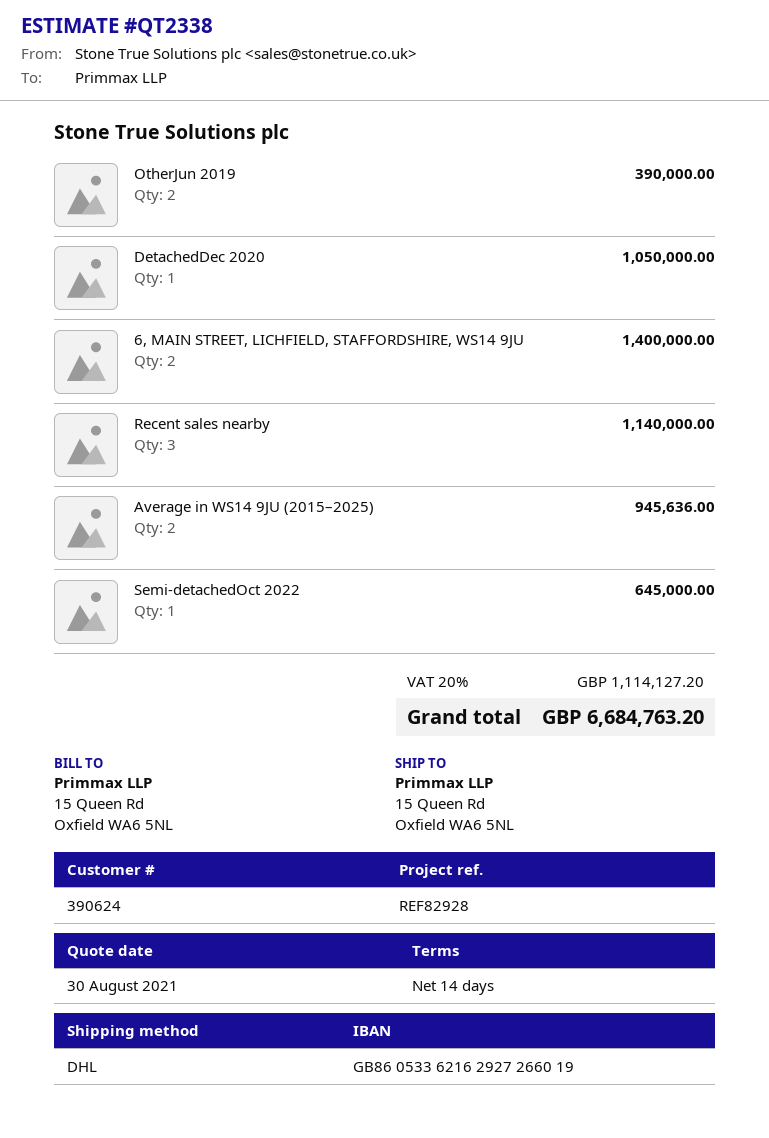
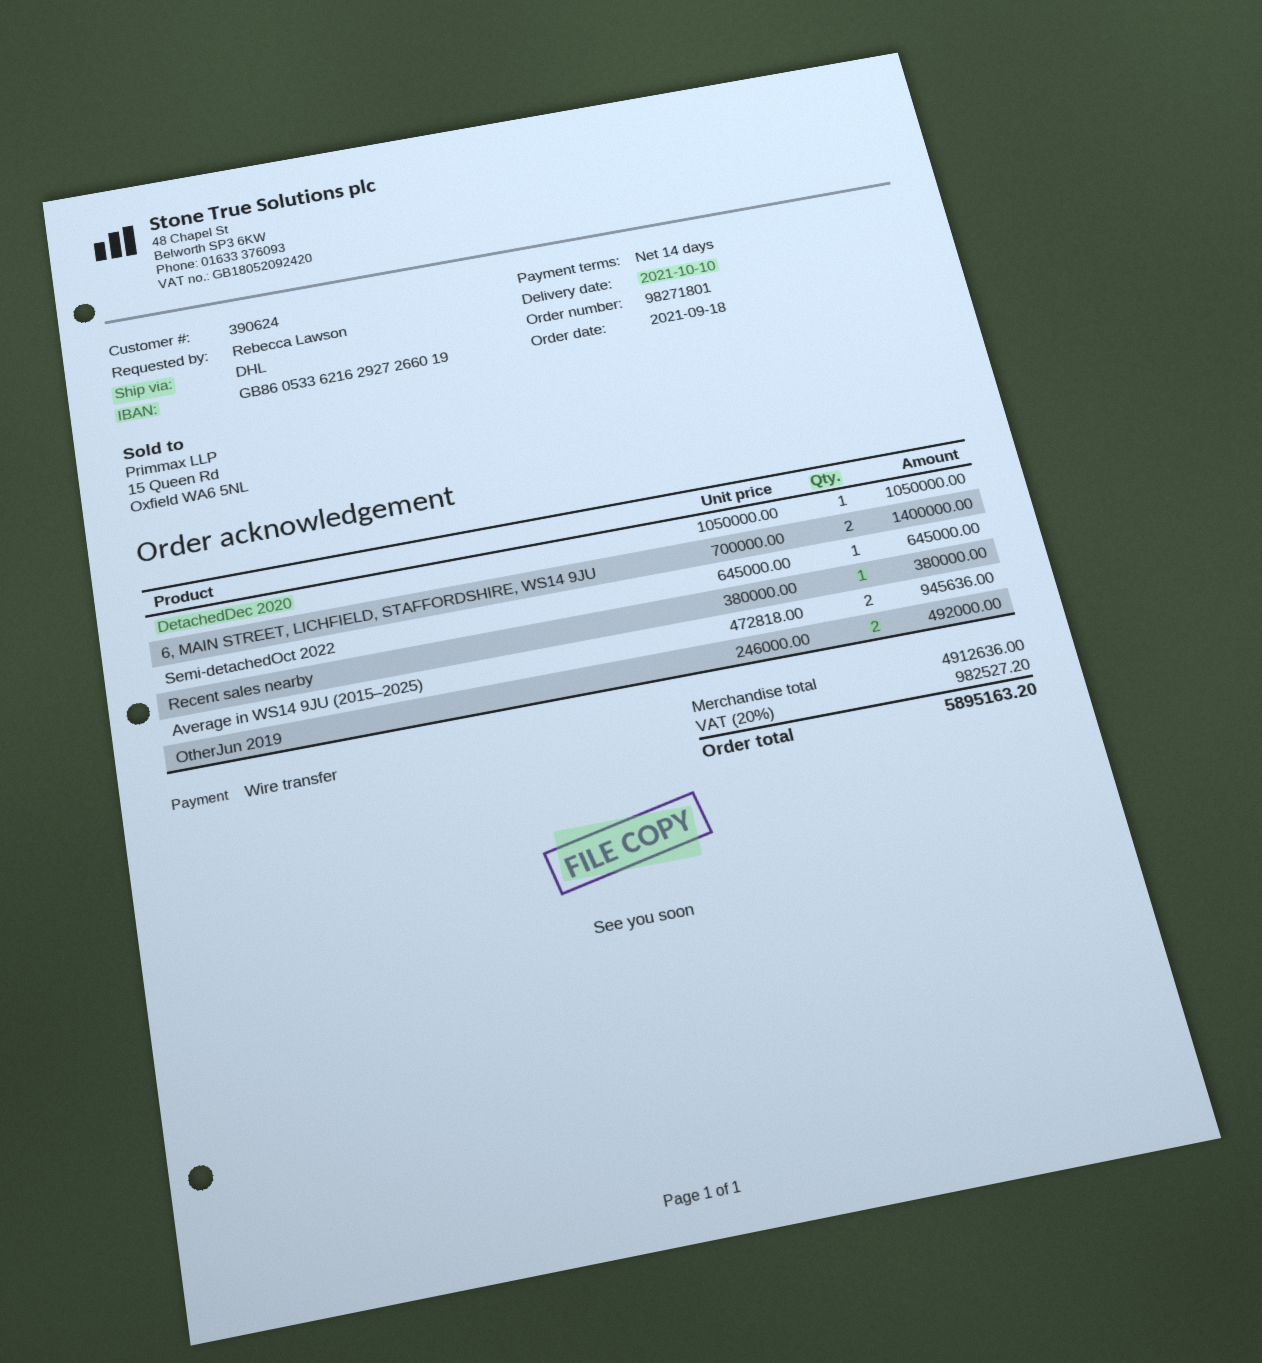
OtherJun 2019: 2 for 390000.00 -> 2 for 492000.00
Recent sales nearby: 3 for 1140000.00 -> 1 for 380000.00
tax: 20% = 1114127.20 -> 20% = 982527.20
total: 6684763.20 -> 5895163.20

